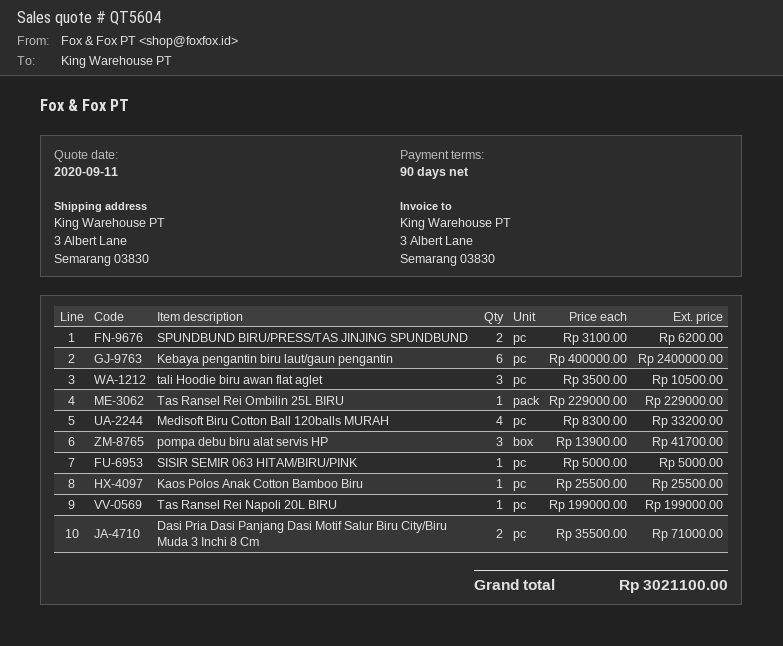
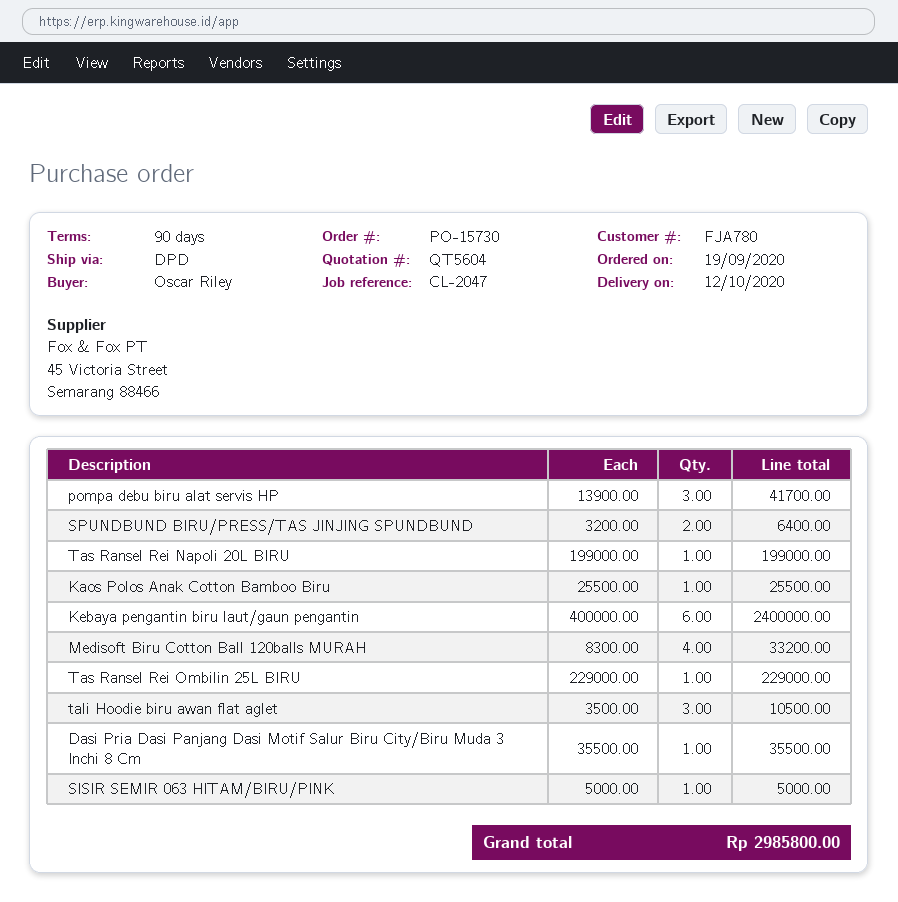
SPUNDBUND BIRU/PRESS/TAS JINJING SPUNDBUND: 2 x 3100.00 = 6200.00 -> 2 x 3200.00 = 6400.00
Dasi Pria Dasi Panjang Dasi Motif Salur Biru City/Biru Muda 3 Inchi 8 Cm: 2 x 35500.00 = 71000.00 -> 1 x 35500.00 = 35500.00
total: 3021100.00 -> 2985800.00

